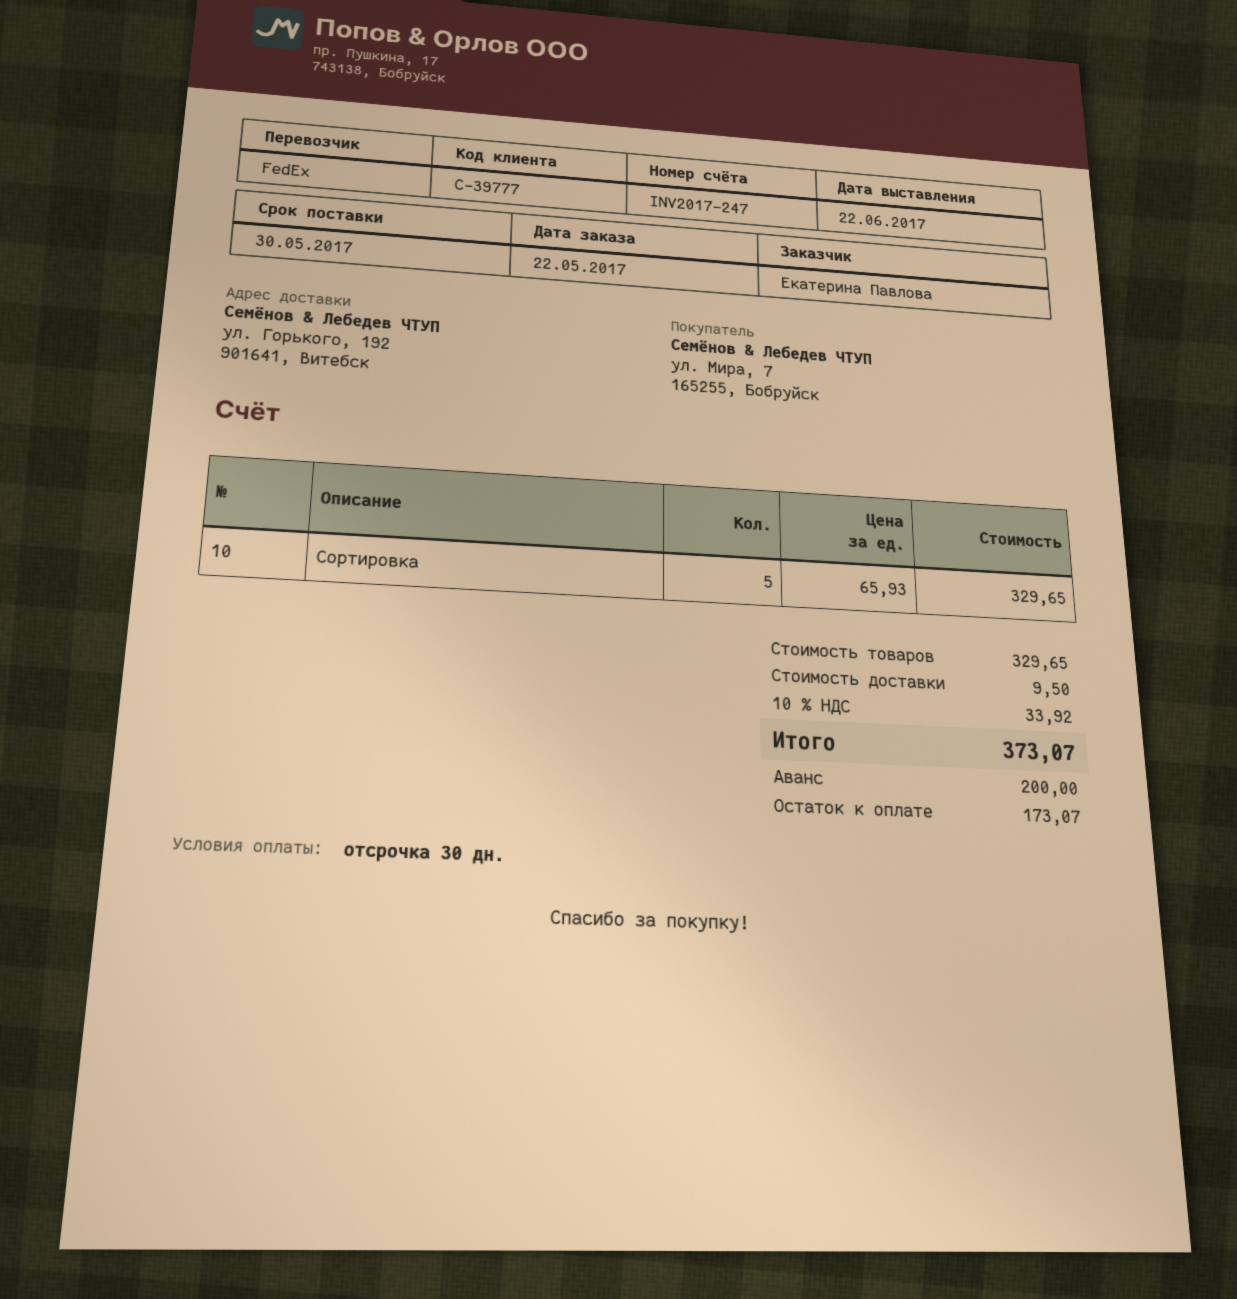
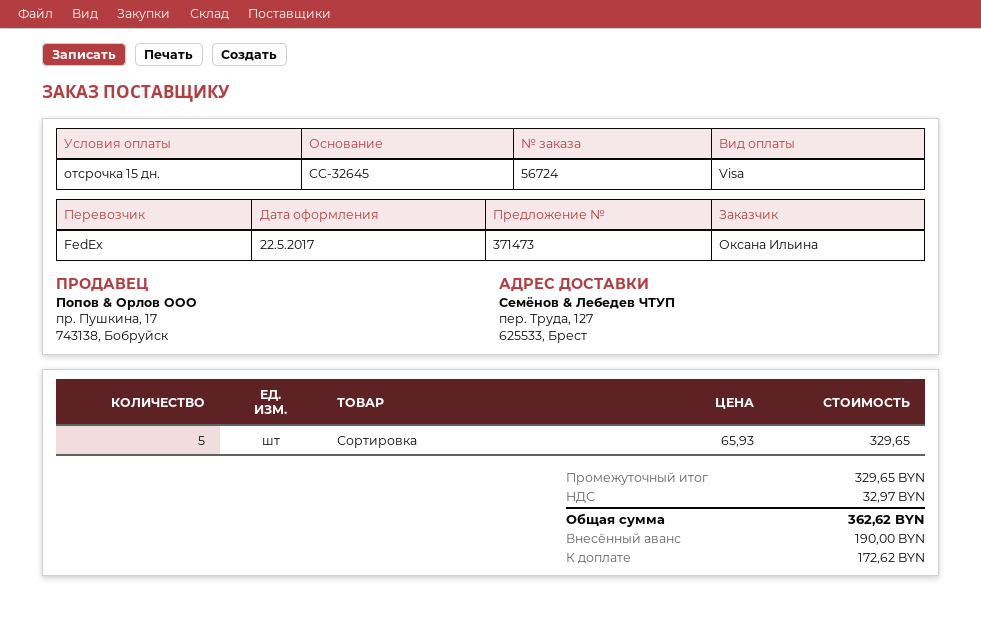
payment terms: 30 days -> 15 days
ordered by: Екатерина Павлова -> Оксана Ильина
ship to: ул. Горького, 192, 901641, Витебск -> пер. Труда, 127, 625533, Брест
shipping: 9.50 -> none
tax: 33.92 -> 32.97
total: 373.07 -> 362.62
deposit: 200.00 -> 190.00
balance: 173.07 -> 172.62

